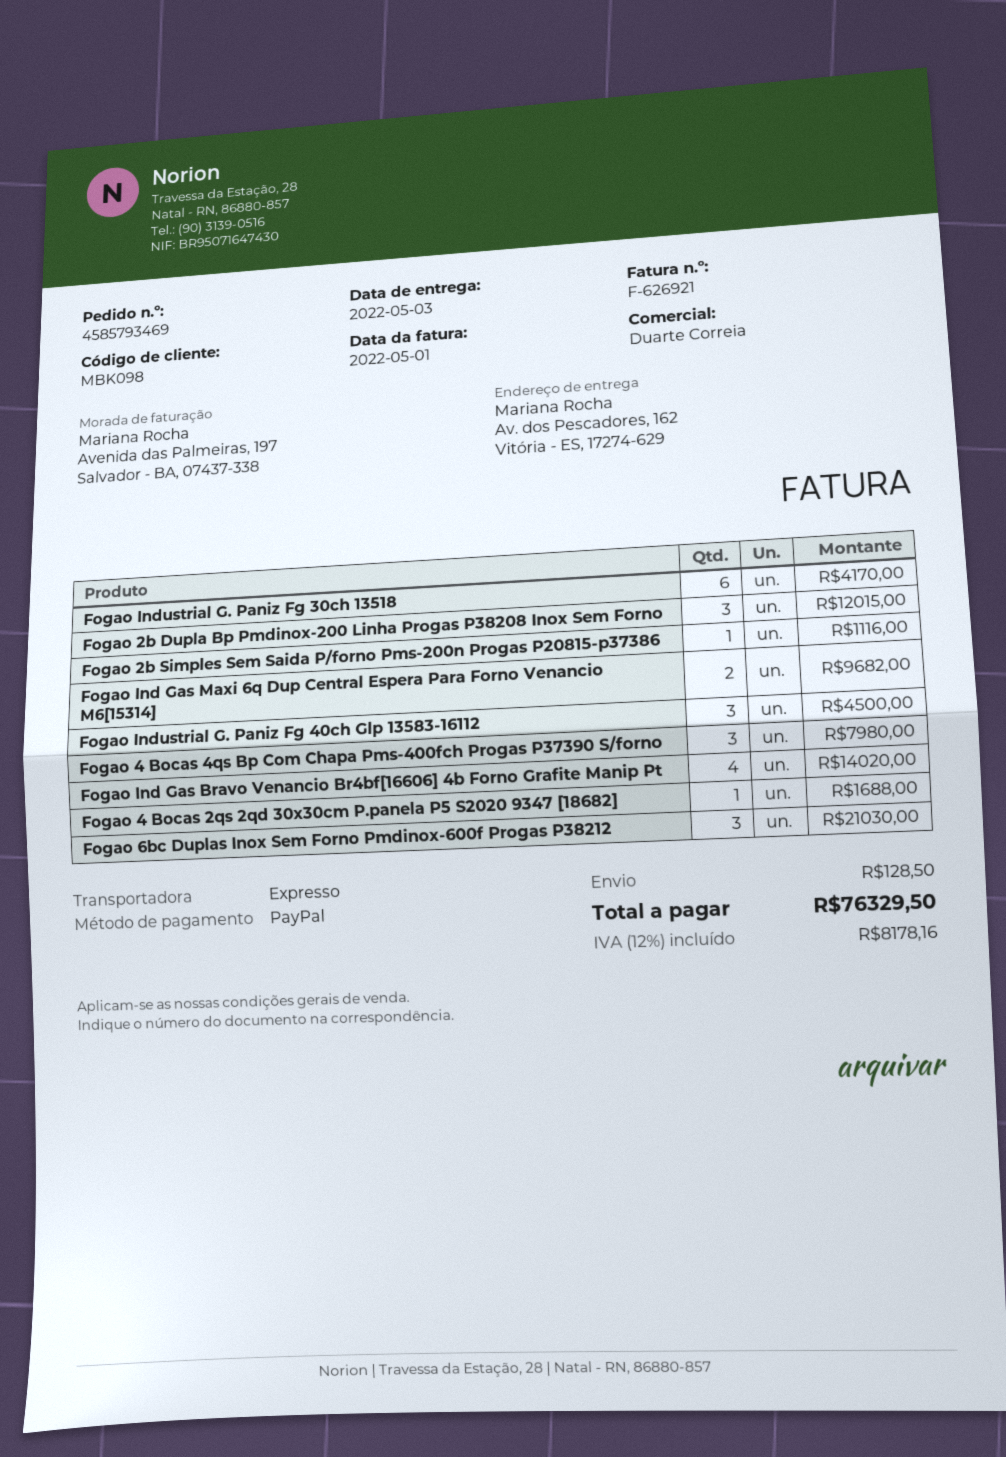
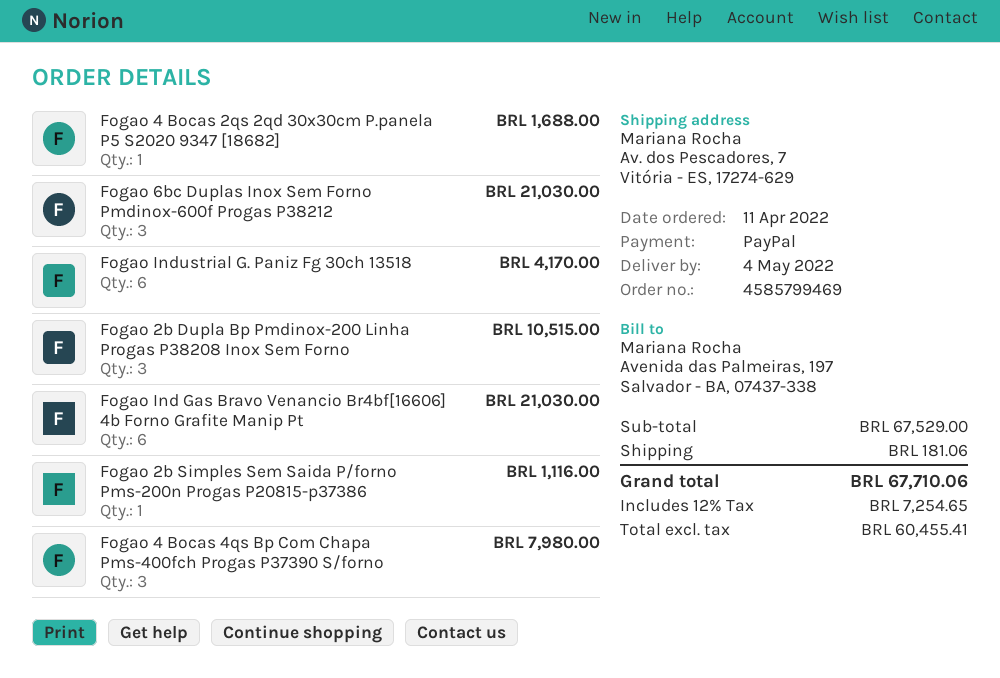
order number: 4585793469 -> 4585799469
delivery date: 2022-05-03 -> 2022-05-04
ship to: Av. dos Pescadores, 162, Vitória - ES, 17274-629 -> Av. dos Pescadores, 7, Vitória - ES, 17274-629
Fogao 2b Dupla Bp Pmdinox-200 Linha Progas P38208 Inox Sem Forno: 3 for 12015.00 -> 3 for 10515.00
Fogao Ind Gas Maxi 6q Dup Central Espera Para Forno Venancio M6[15314]: 2 for 9682.00 -> none
Fogao Industrial G. Paniz Fg 40ch Glp 13583-16112: 3 for 4500.00 -> none
Fogao Ind Gas Bravo Venancio Br4bf[16606] 4b Forno Grafite Manip Pt: 4 for 14020.00 -> 6 for 21030.00
shipping: 128.50 -> 181.06
tax: 12% = 8178.16 -> 12% = 7254.65
total: 76329.50 -> 67710.06

